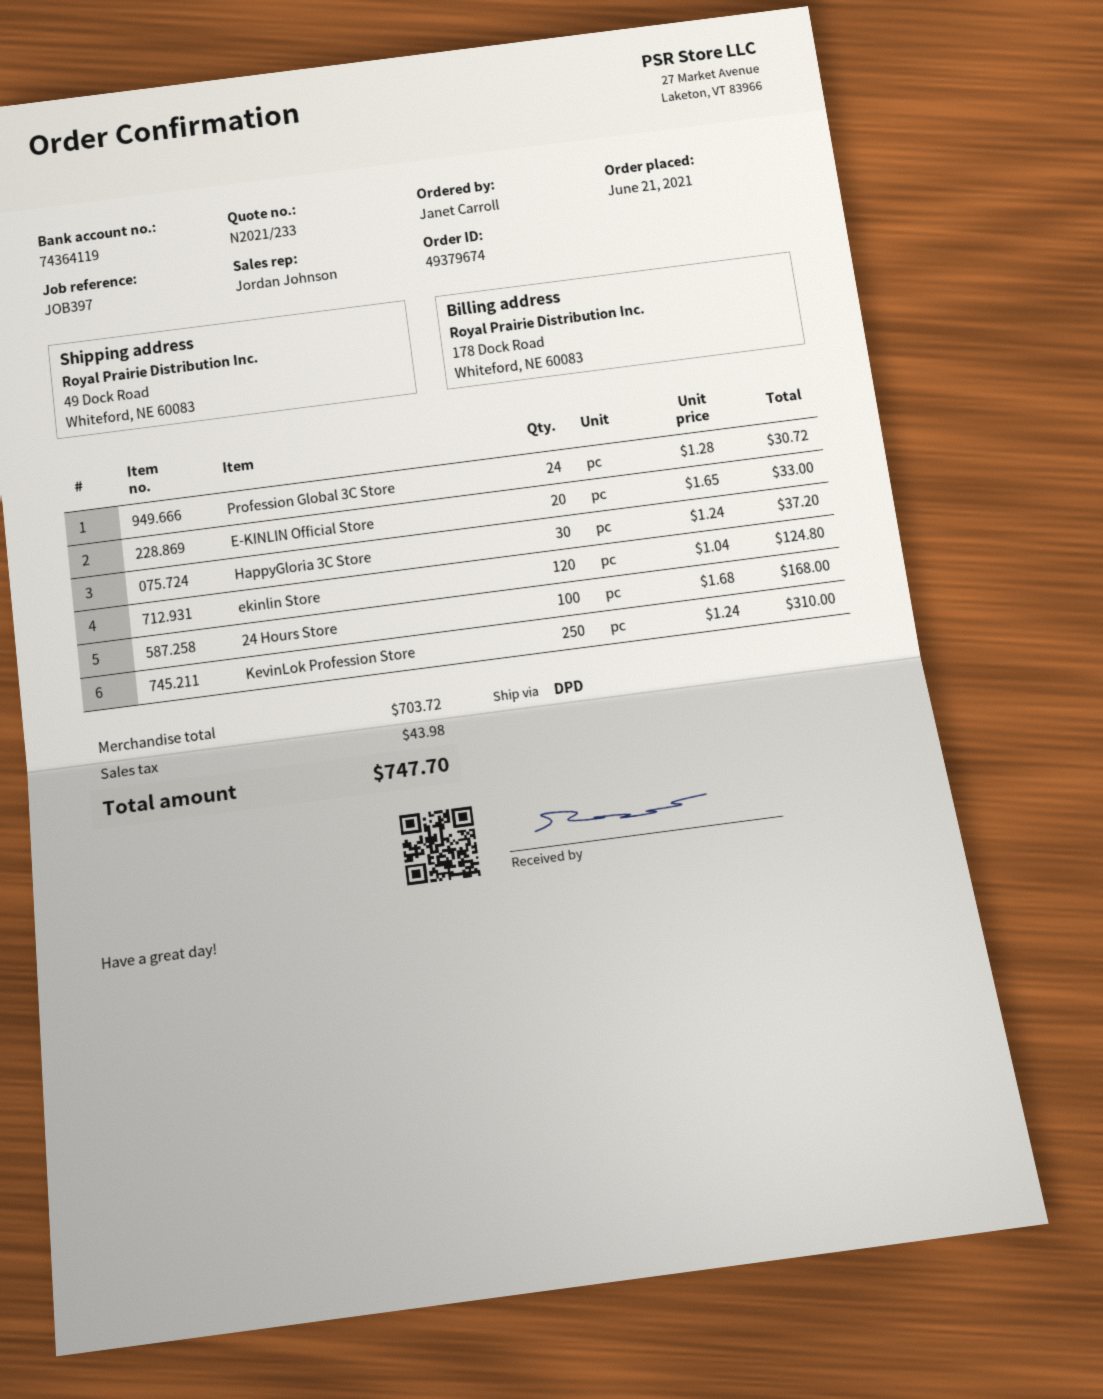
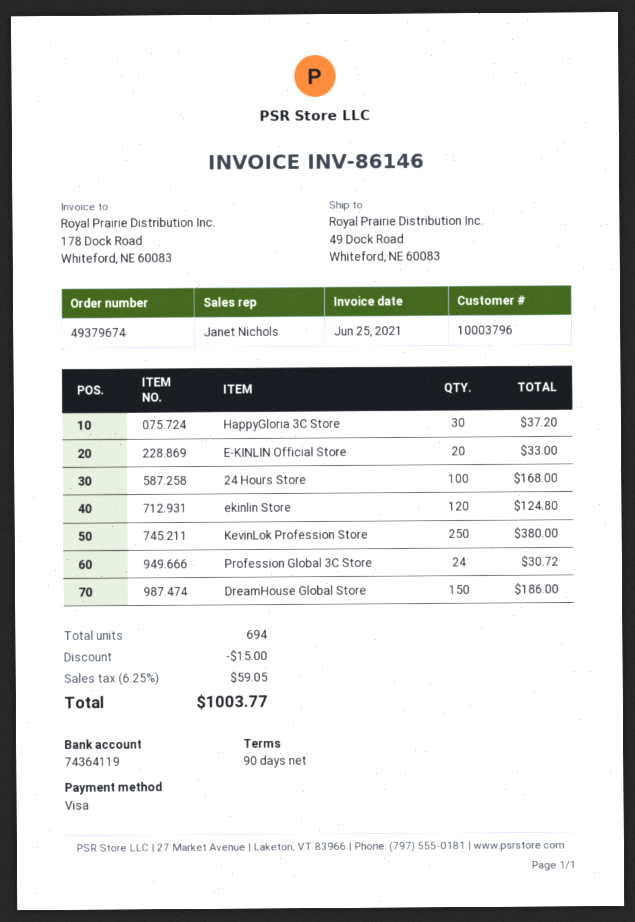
sales rep: Jordan Johnson -> Janet Nichols
KevinLok Profession Store: 250 for 310.00 -> 250 for 380.00
DreamHouse Global Store: none -> 150 for 186.00
discount: none -> 15.00
tax: 43.98 -> 59.05
total: 747.70 -> 1003.77

